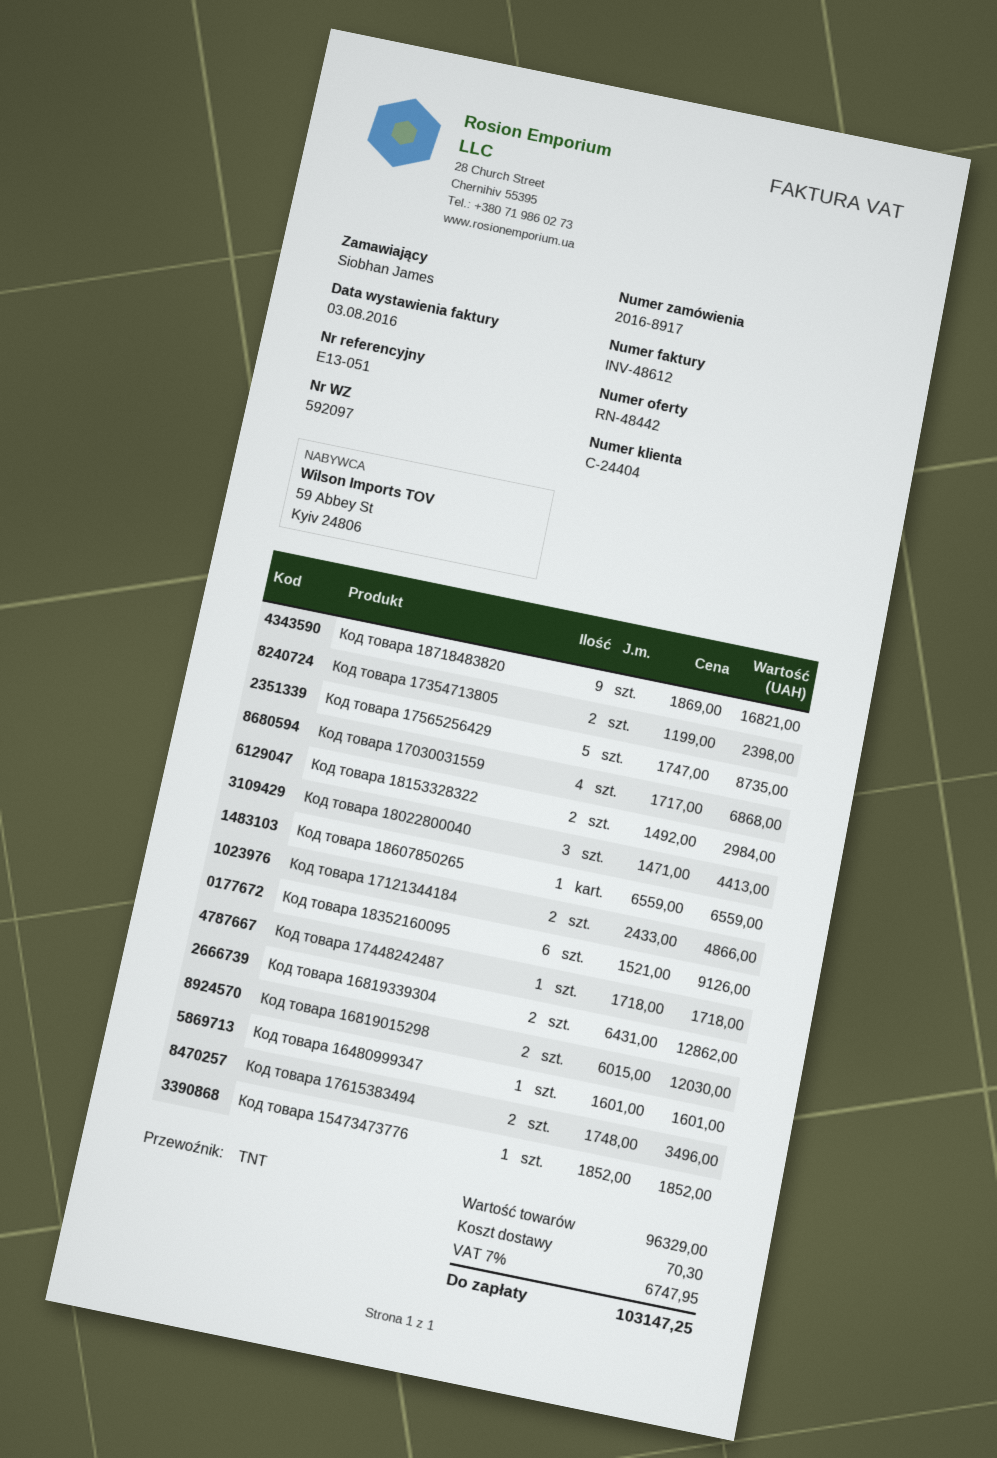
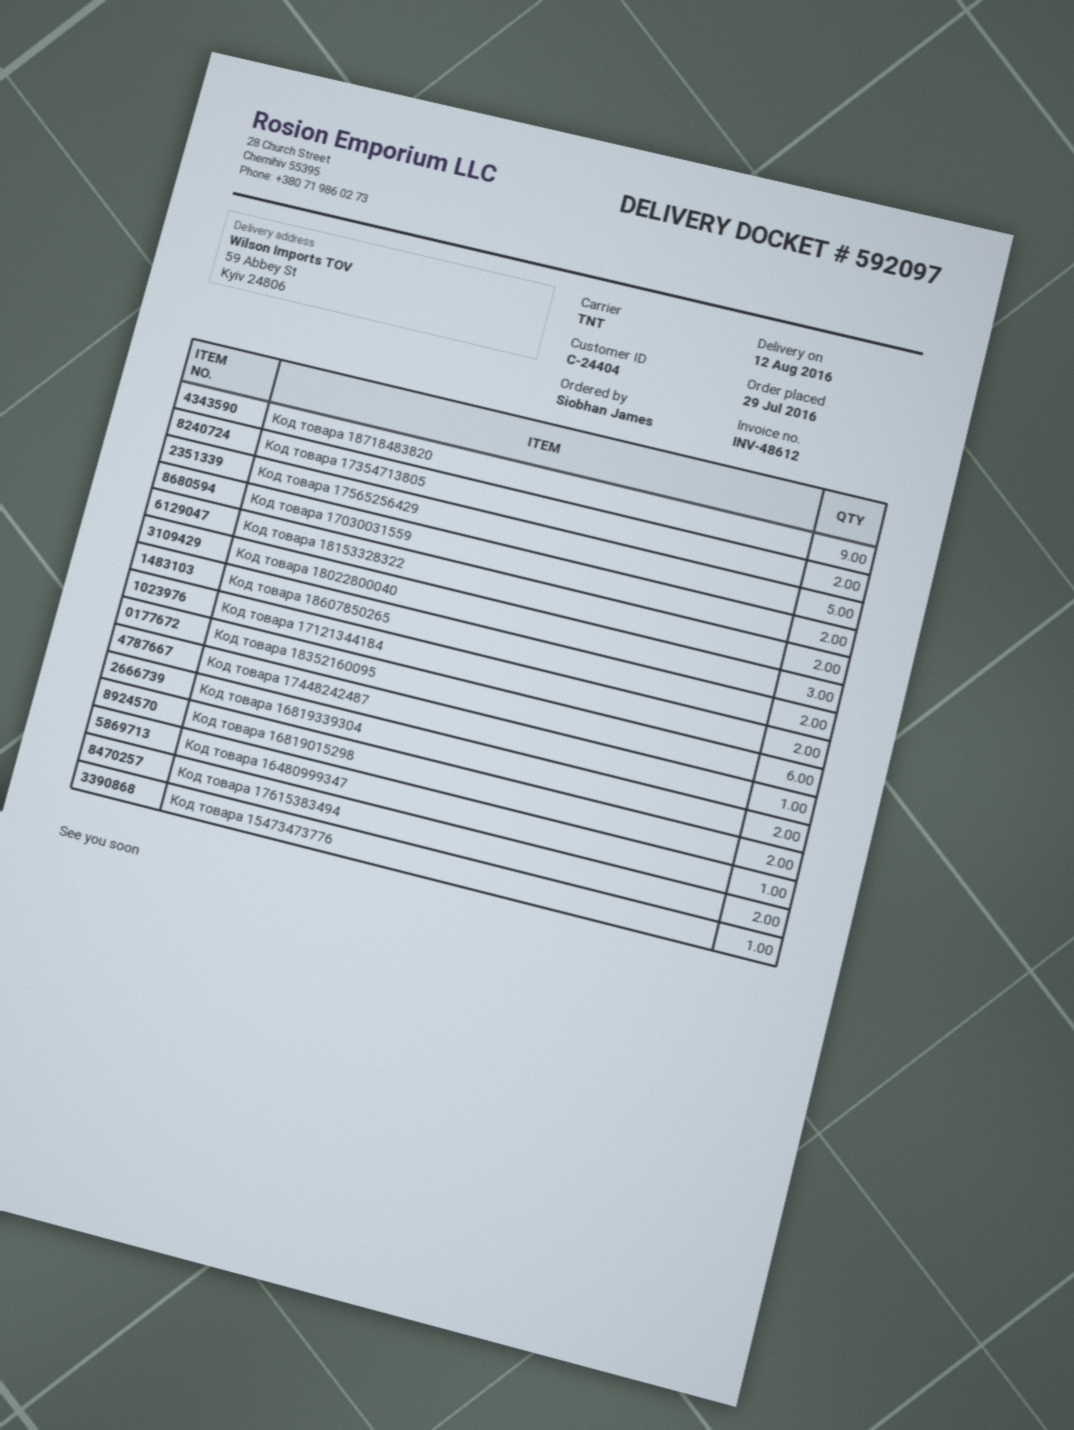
Код товара 17030031559: 4 -> 2
Код товара 18607850265: 1 -> 2

